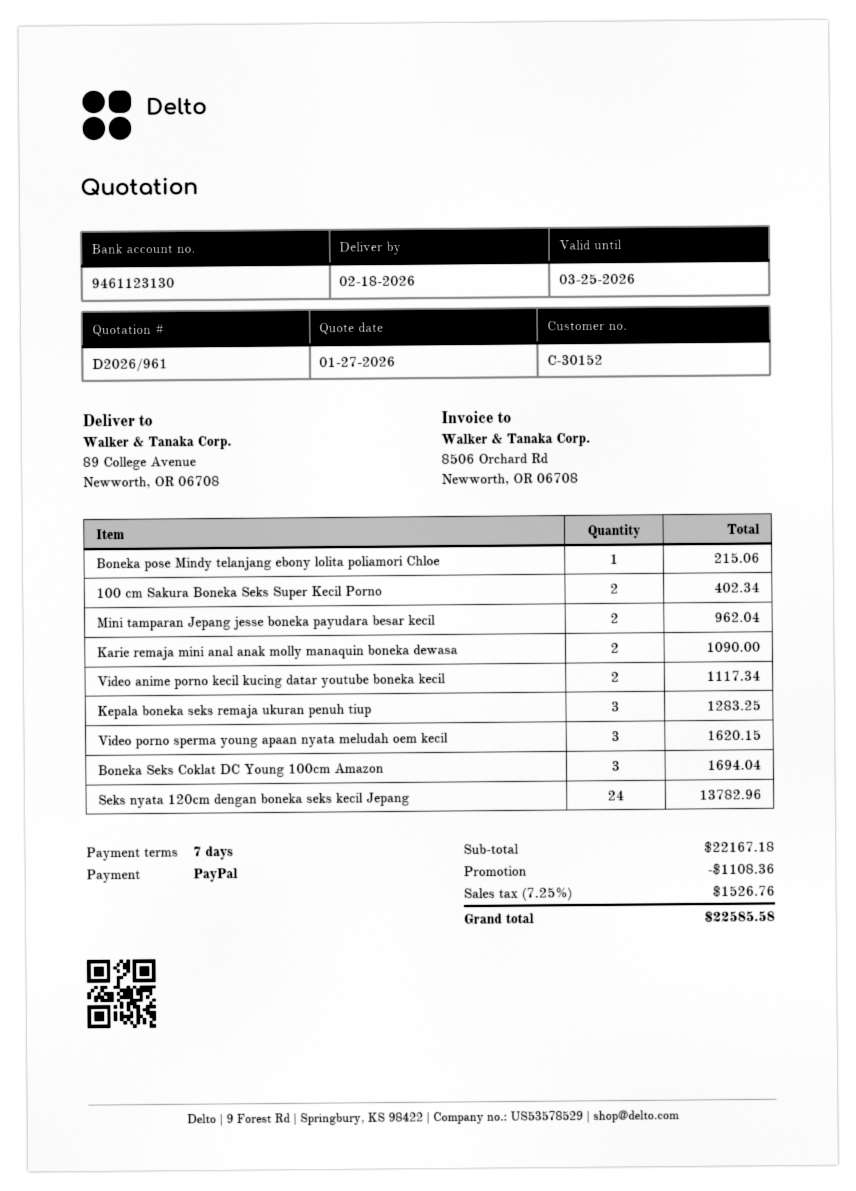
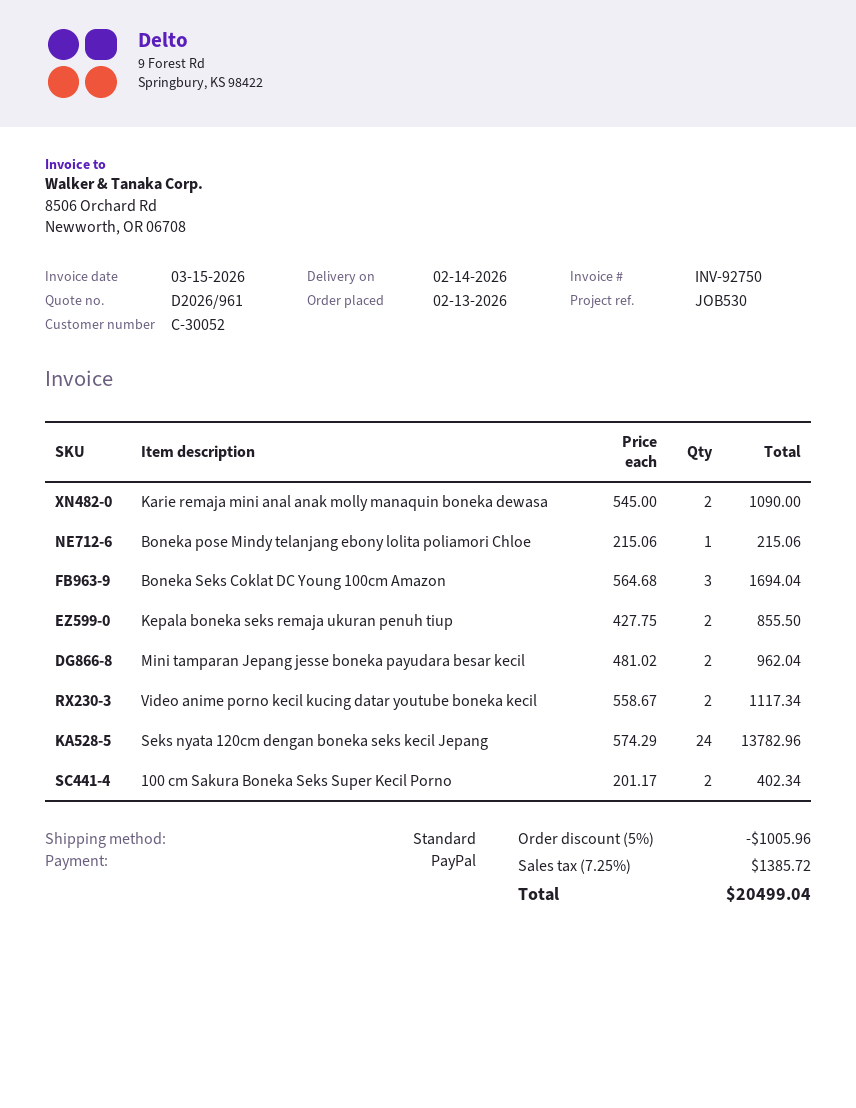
delivery date: 2026-02-18 -> 2026-02-14
customer number: C-30152 -> C-30052
Kepala boneka seks remaja ukuran penuh tiup: 3 for 1283.25 -> 2 for 855.50
Video porno sperma young apaan nyata meludah oem kecil: 3 for 1620.15 -> none
discount: 1108.36 -> 1005.96
tax: 7.25% = 1526.76 -> 7.25% = 1385.72
total: 22585.58 -> 20499.04

